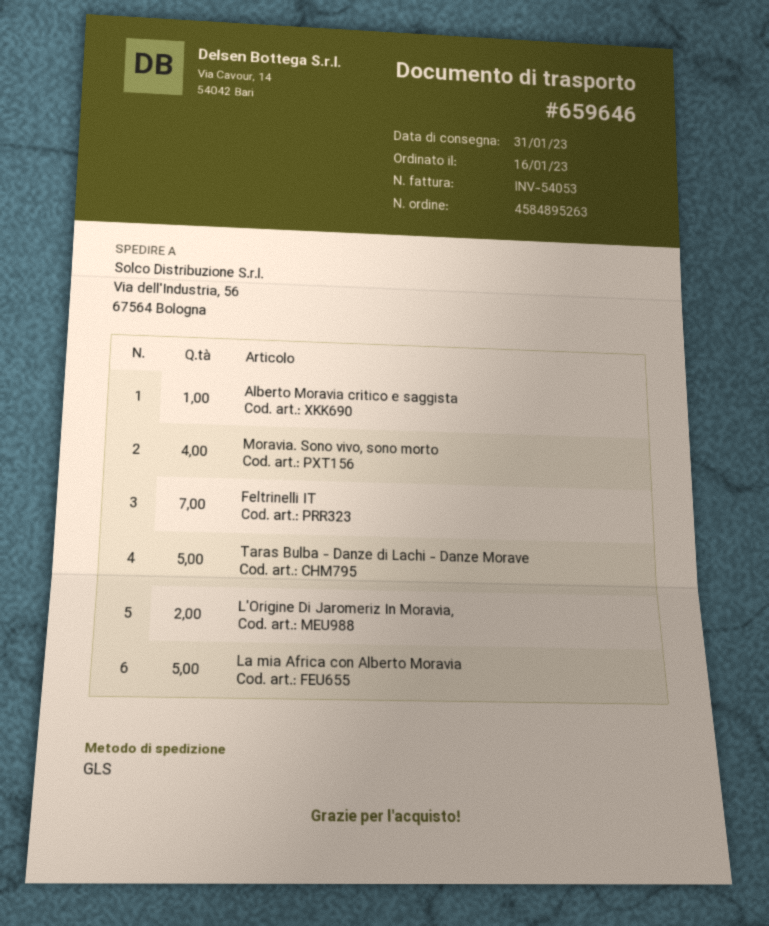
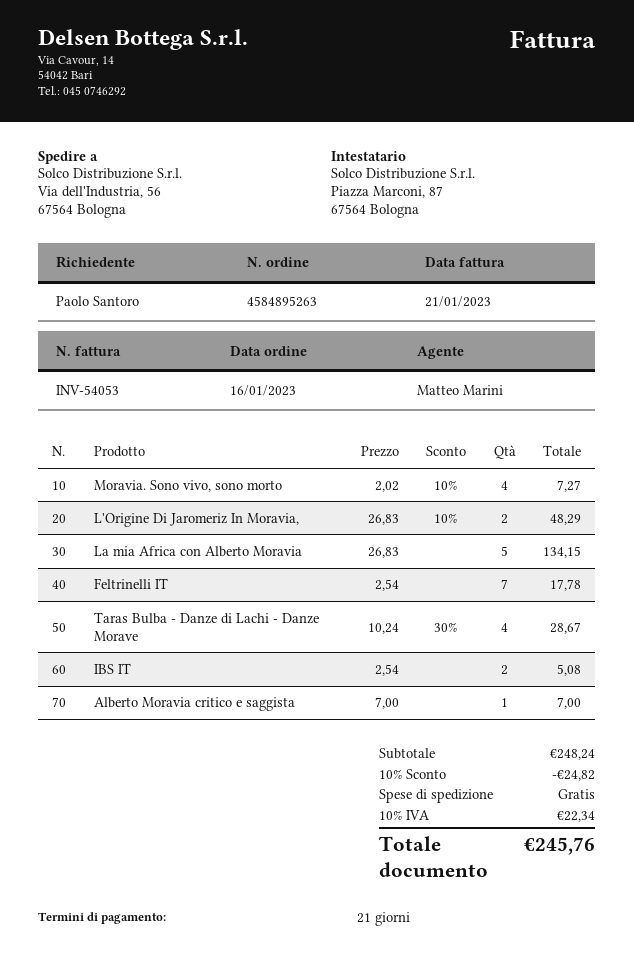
Taras Bulba - Danze di Lachi - Danze Morave: 5 -> 4
IBS IT: none -> 2

